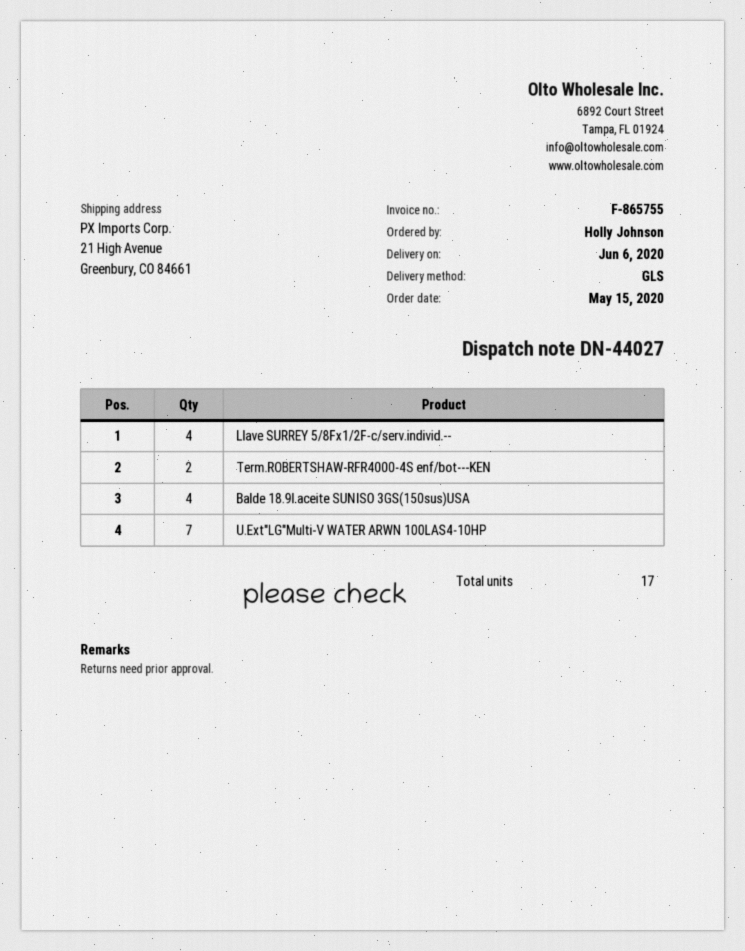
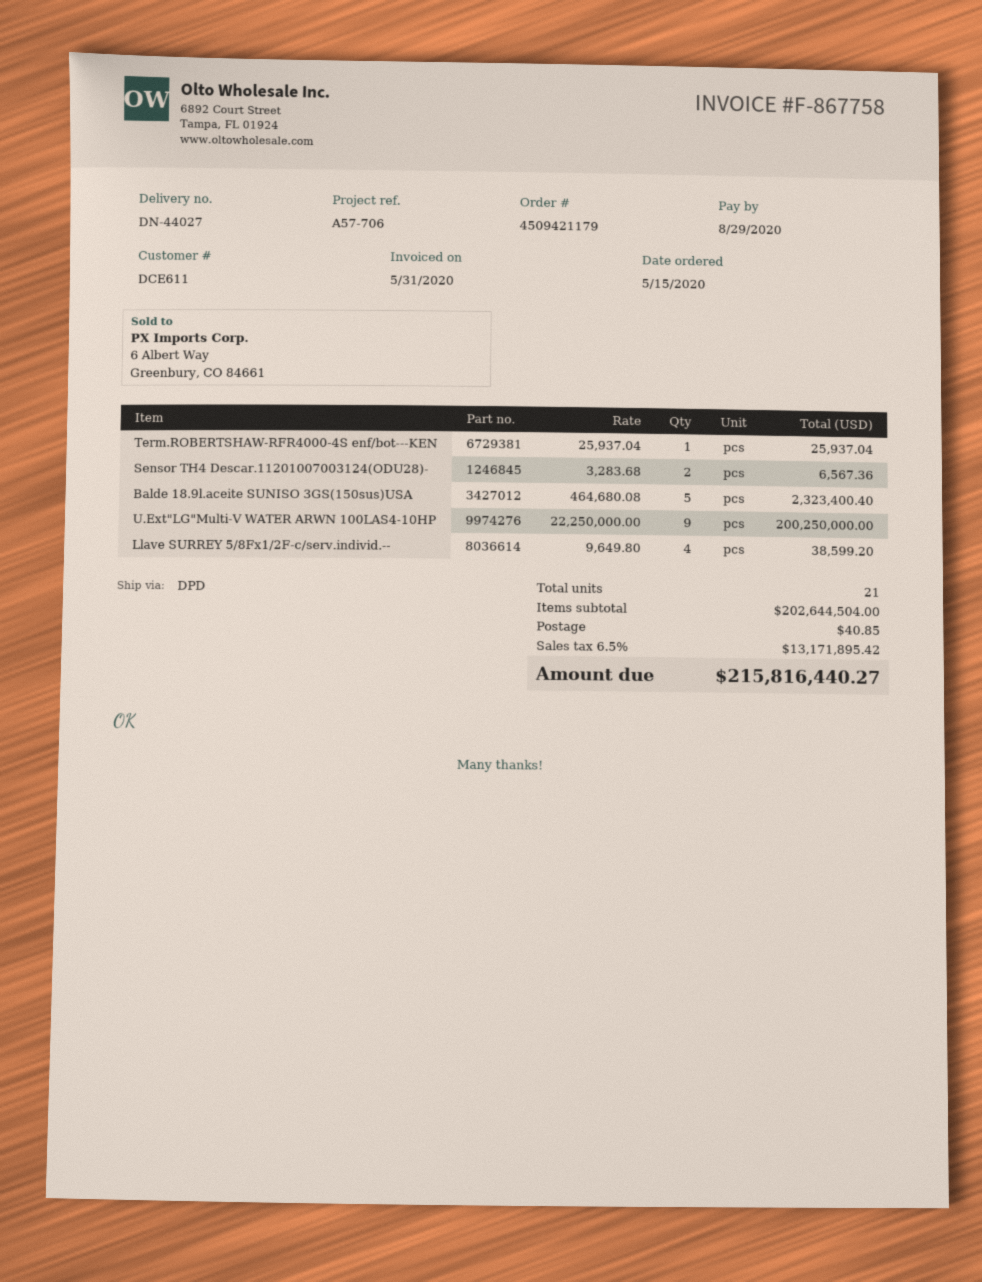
invoice number: F-865755 -> F-867758
shipping method: GLS -> DPD
Term.ROBERTSHAW-RFR4000-4S enf/bot---KEN: 2 -> 1
Balde 18.9l.aceite SUNISO 3GS(150sus)USA: 4 -> 5
U.Ext"LG"Multi-V WATER ARWN 100LAS4-10HP: 7 -> 9
Sensor TH4 Descar.11201007003124(ODU28)-: none -> 2
total quantity: 17 -> 21

